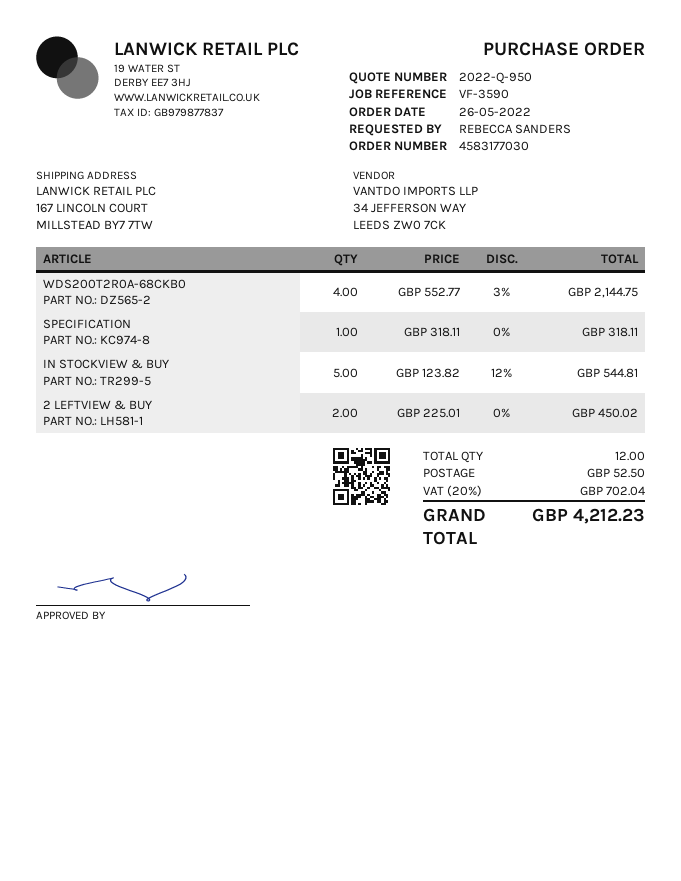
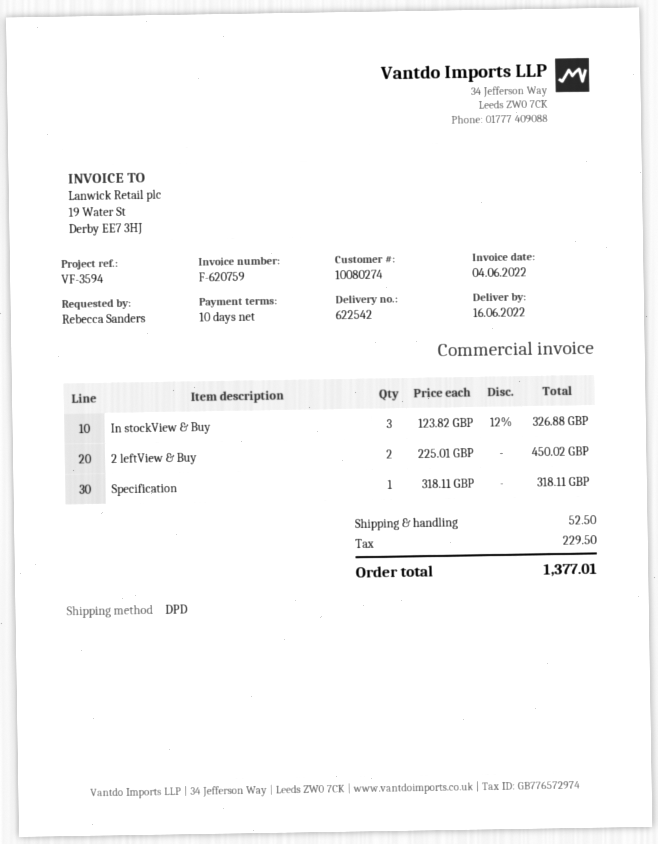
reference: VF-3590 -> VF-3594
WDS200T2R0A-68CKB0: 4 x 552.77 - 3% = 2144.75 -> none
IN STOCKVIEW & BUY: 5 x 123.82 - 12% = 544.81 -> 3 x 123.82 - 12% = 326.88
tax: 702.04 -> 229.50
total: 4212.23 -> 1377.01

